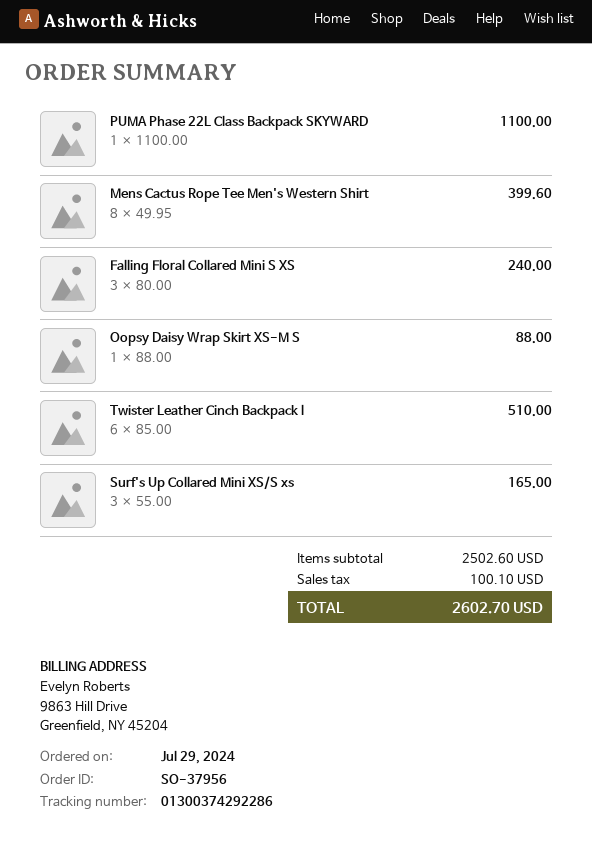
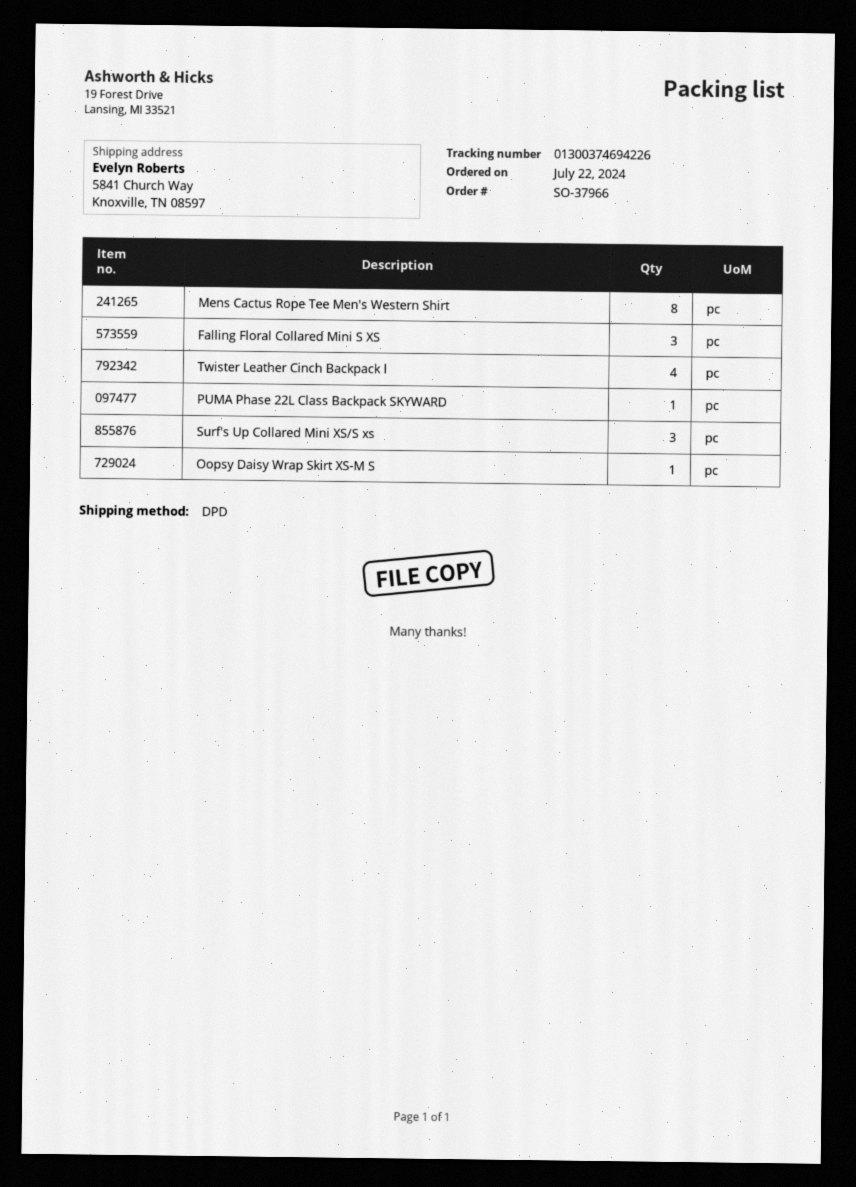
order number: SO-37956 -> SO-37966
order date: 2024-07-29 -> 2024-07-22
tracking number: 01300374292286 -> 01300374694226
Twister Leather Cinch Backpack l: 6 -> 4

